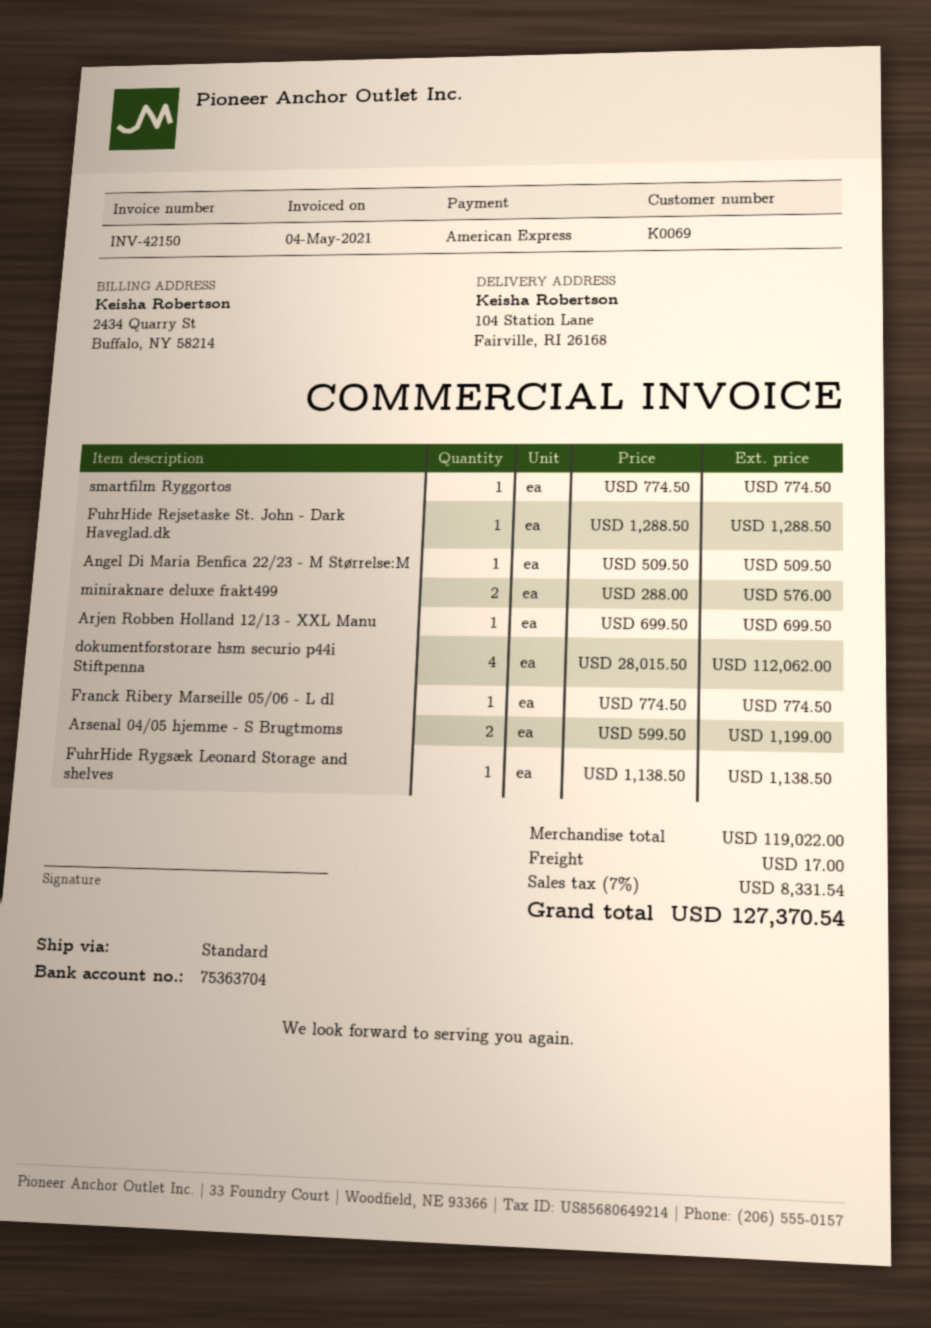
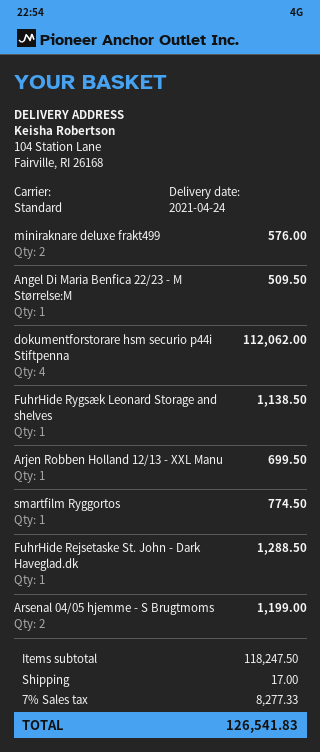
Franck Ribery Marseille 05/06 - L dl: 1 for 774.50 -> none
subtotal: 119022.00 -> 118247.50
tax: 7% = 8331.54 -> 7% = 8277.33
total: 127370.54 -> 126541.83

